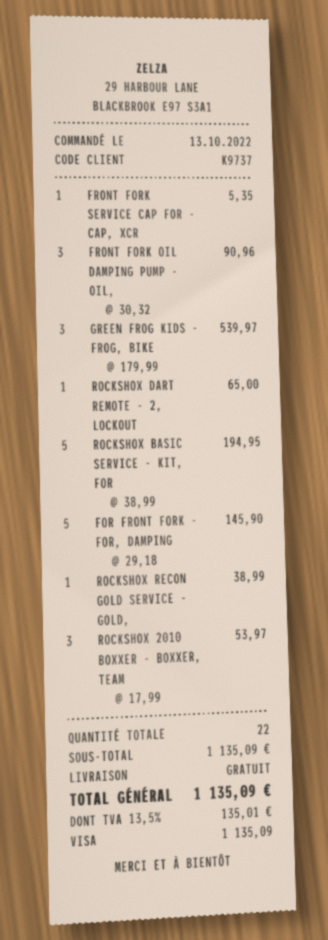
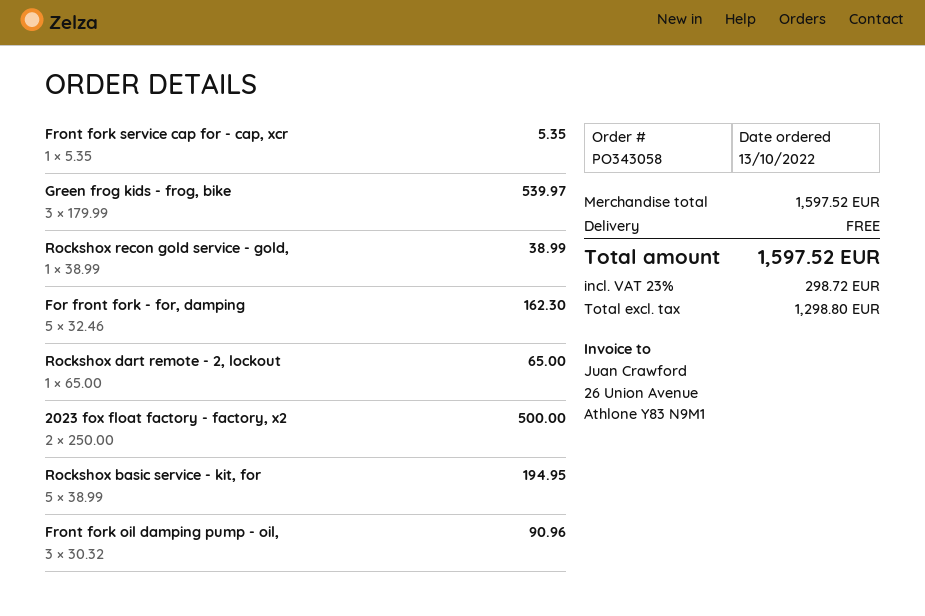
FOR FRONT FORK - FOR, DAMPING: 5 x 29.18 = 145.90 -> 5 x 32.46 = 162.30
ROCKSHOX 2010 BOXXER - BOXXER, TEAM: 3 x 17.99 = 53.97 -> none
2023 fox float factory - factory, x2: none -> 2 x 250.00 = 500.00
subtotal: 1135.09 -> 1597.52
tax: 13.5% = 135.01 -> 23% = 298.72
total: 1135.09 -> 1597.52

